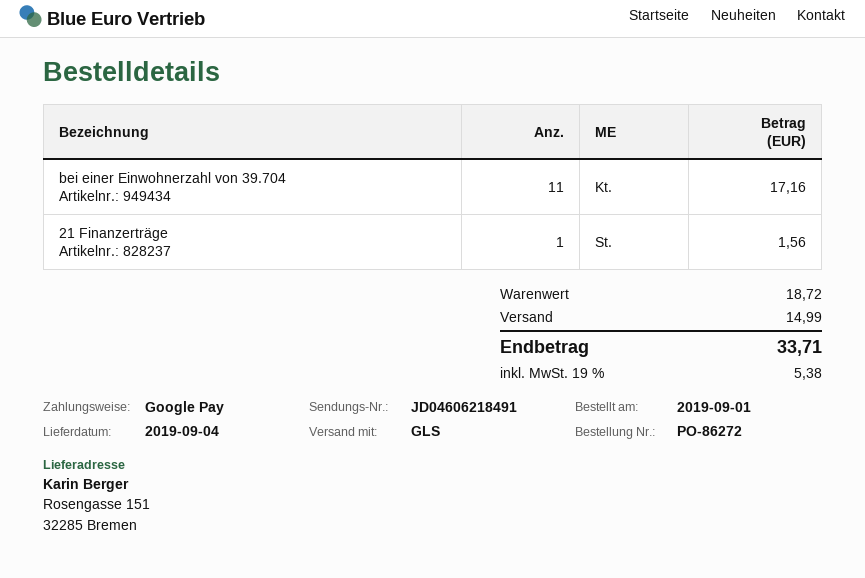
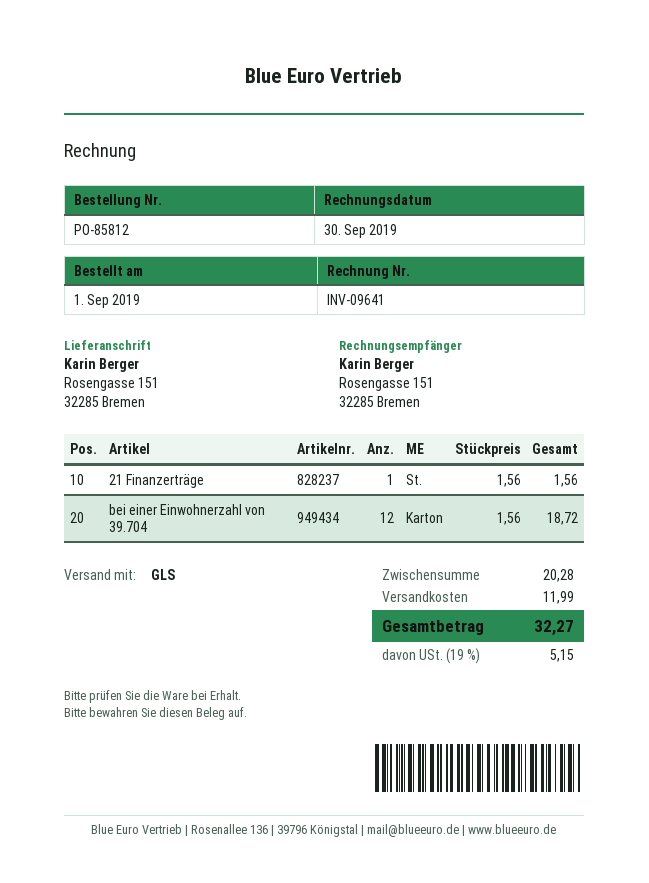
order number: PO-86272 -> PO-85812
bei einer Einwohnerzahl von 39.704: 11 for 17.16 -> 12 for 18.72
subtotal: 18.72 -> 20.28
shipping: 14.99 -> 11.99
tax: 19% = 5.38 -> 19% = 5.15
total: 33.71 -> 32.27

